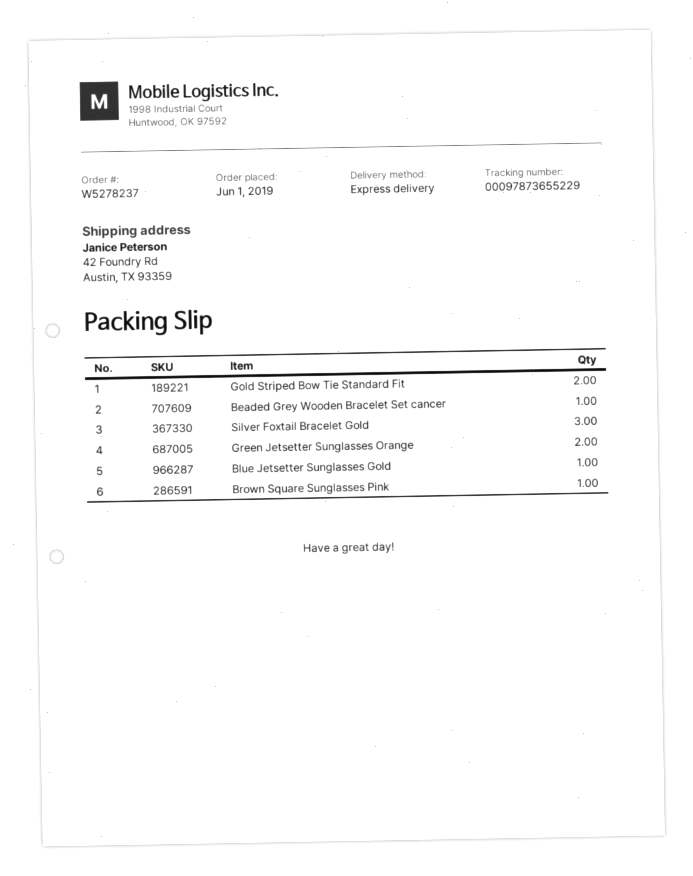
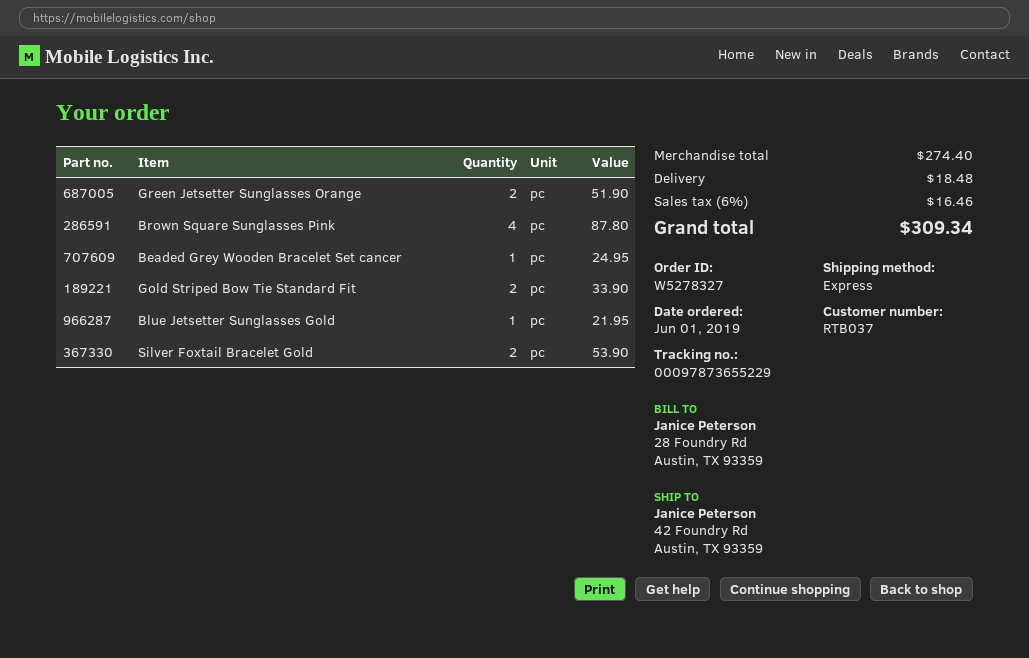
order number: W5278237 -> W5278327
Silver Foxtail Bracelet Gold: 3 -> 2
Brown Square Sunglasses Pink: 1 -> 4

